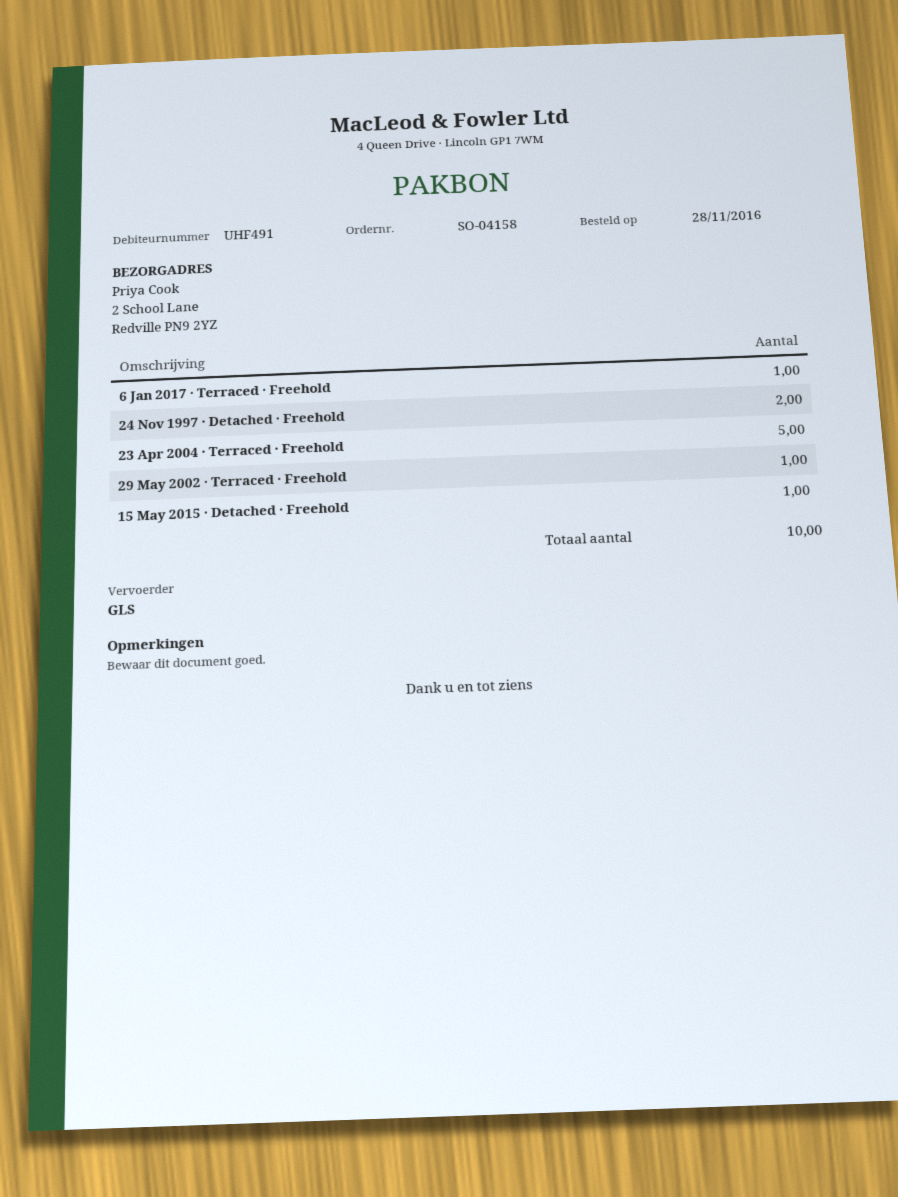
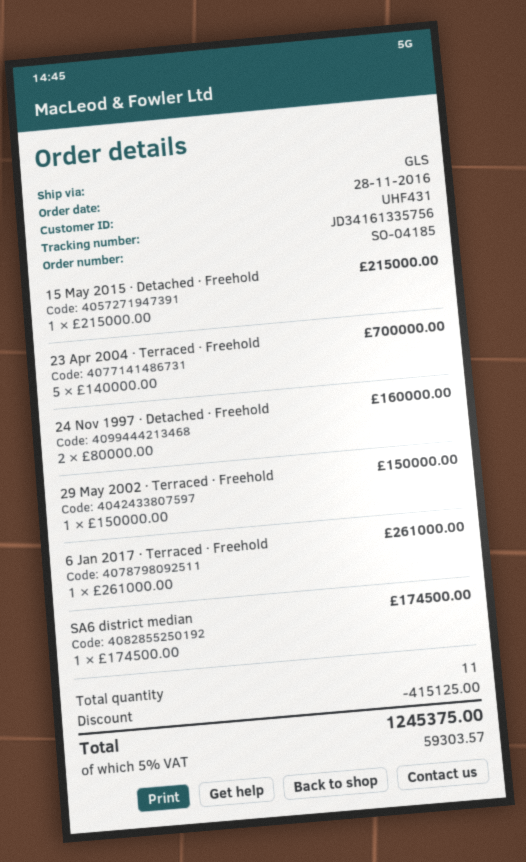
order number: SO-04158 -> SO-04185
customer number: UHF491 -> UHF431
SA6 district median: none -> 1
total quantity: 10 -> 11

